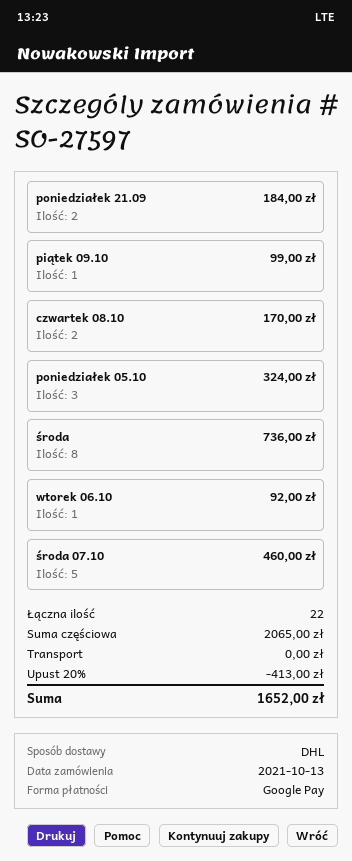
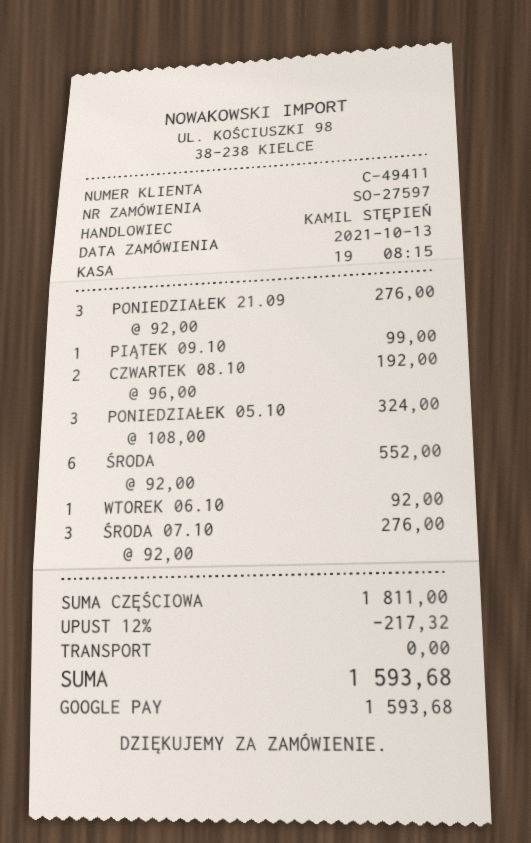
poniedziałek 21.09: 2 for 184.00 -> 3 for 276.00
czwartek 08.10: 2 for 170.00 -> 2 for 192.00
środa: 8 for 736.00 -> 6 for 552.00
środa 07.10: 5 for 460.00 -> 3 for 276.00
subtotal: 2065.00 -> 1811.00
discount: 20% = 413.00 -> 12% = 217.32
total: 1652.00 -> 1593.68

